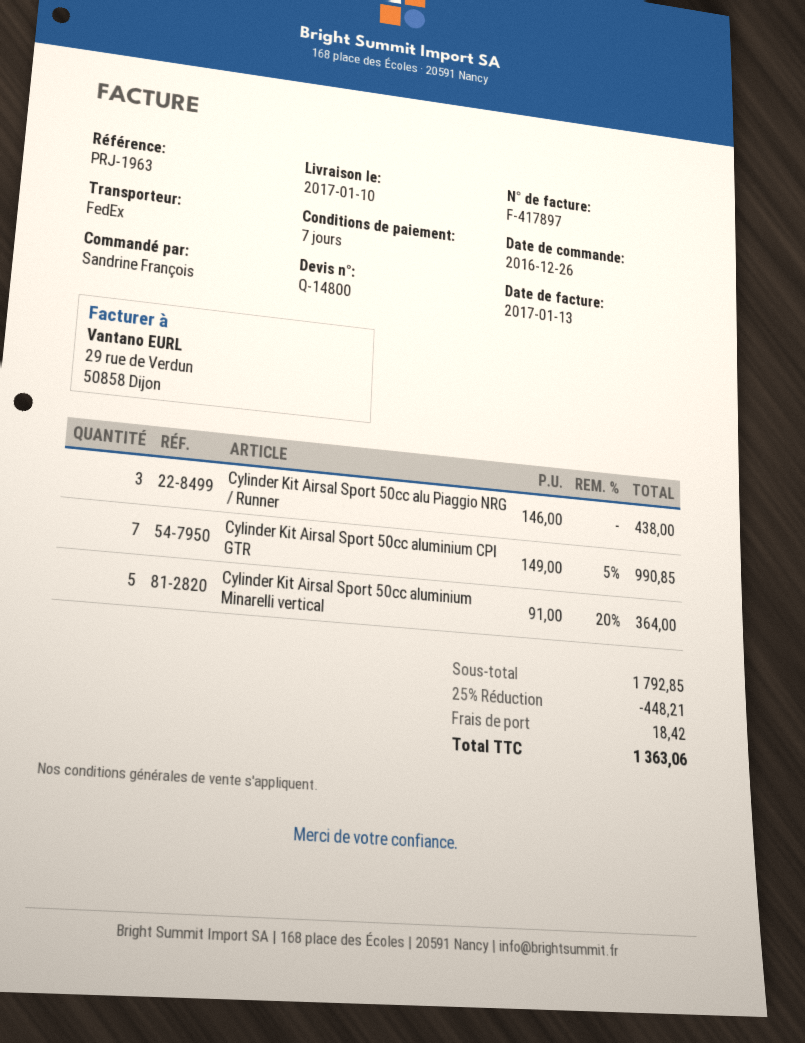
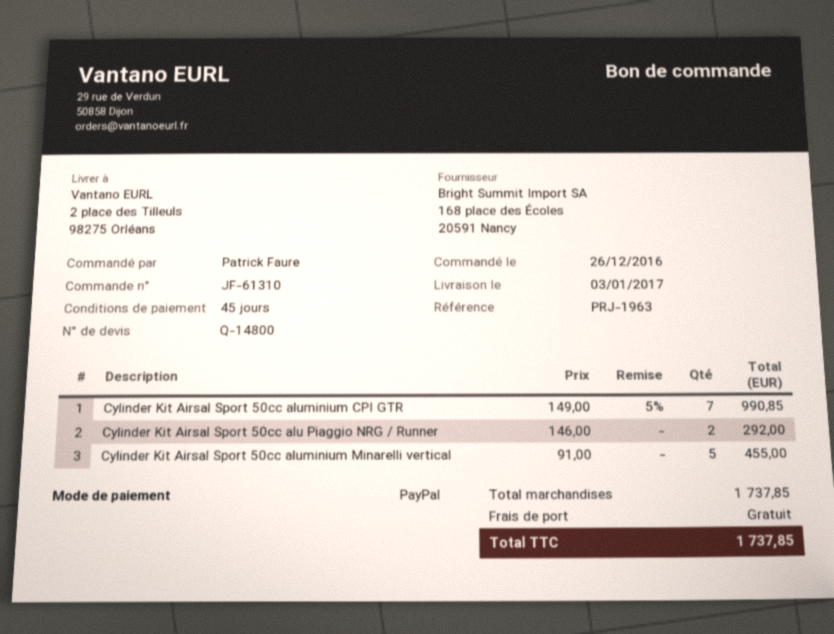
delivery date: 2017-01-10 -> 2017-01-03
payment terms: 7 days -> 45 days
ordered by: Sandrine François -> Patrick Faure
Cylinder Kit Airsal Sport 50cc alu Piaggio NRG / Runner: 3 x 146.00 = 438.00 -> 2 x 146.00 = 292.00
Cylinder Kit Airsal Sport 50cc aluminium Minarelli vertical: 5 x 91.00 - 20% = 364.00 -> 5 x 91.00 = 455.00
subtotal: 1792.85 -> 1737.85
discount: 25% = 448.21 -> none
shipping: 18.42 -> 0.00
total: 1363.06 -> 1737.85

